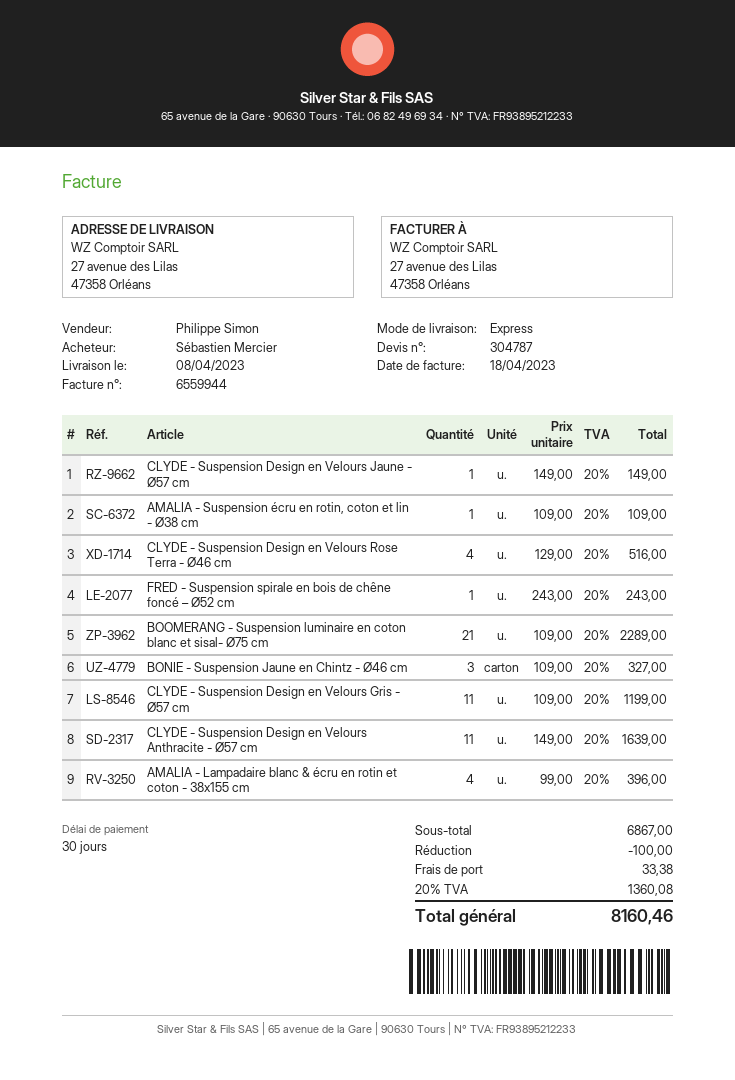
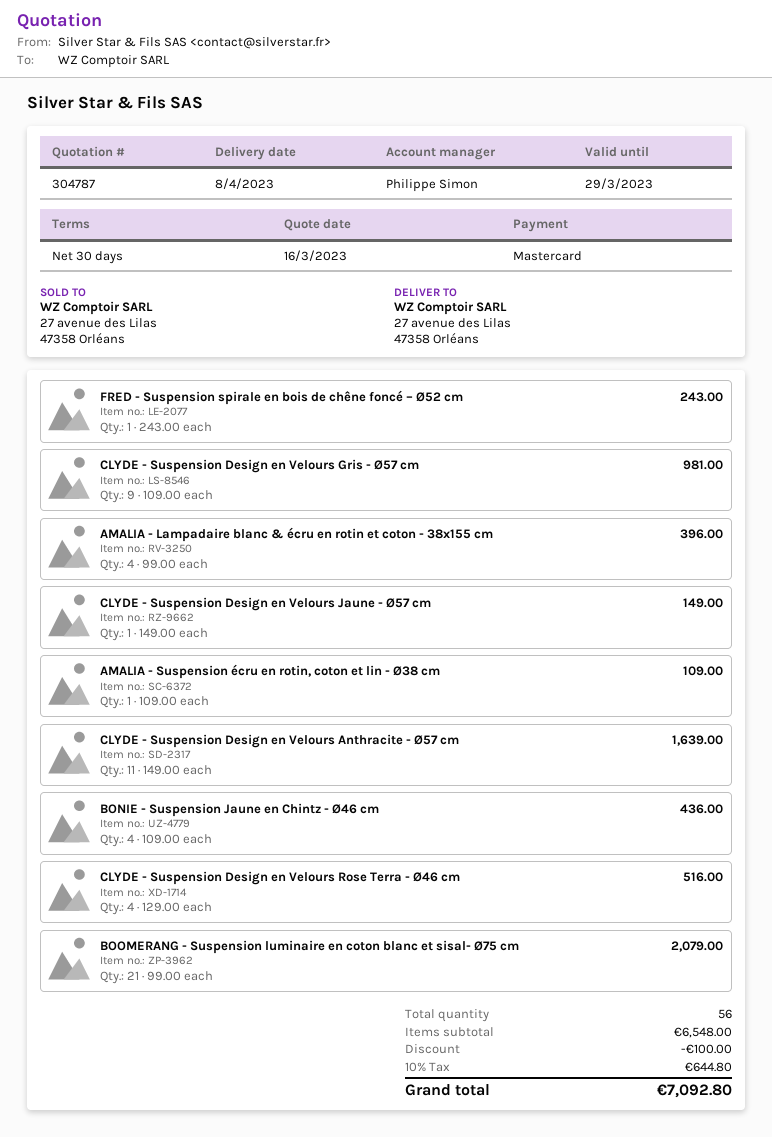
BOOMERANG - Suspension luminaire en coton blanc et sisal- Ø75 cm: 21 x 109.00 = 2289.00 -> 21 x 99.00 = 2079.00
BONIE - Suspension Jaune en Chintz - Ø46 cm: 3 x 109.00 = 327.00 -> 4 x 109.00 = 436.00
CLYDE - Suspension Design en Velours Gris - Ø57 cm: 11 x 109.00 = 1199.00 -> 9 x 109.00 = 981.00
subtotal: 6867.00 -> 6548.00
shipping: 33.38 -> none
tax: 20% = 1360.08 -> 10% = 644.80
total: 8160.46 -> 7092.80

